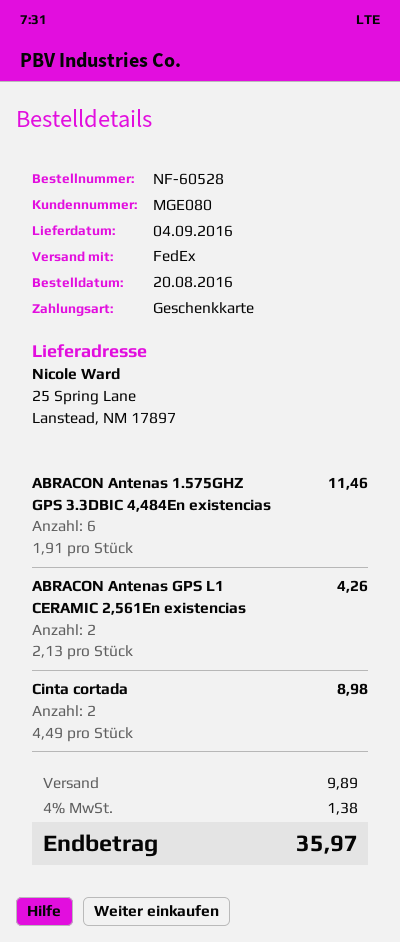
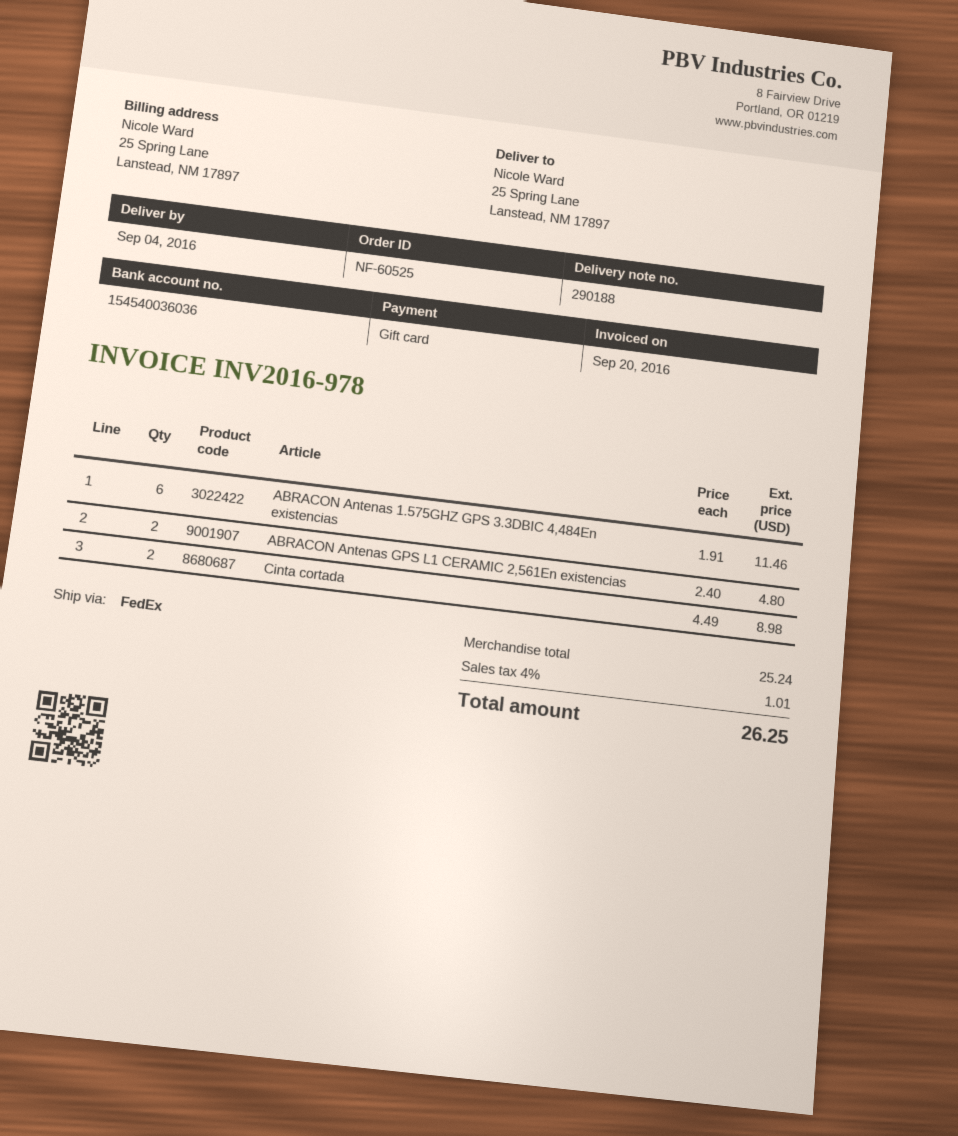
order number: NF-60528 -> NF-60525
ABRACON Antenas GPS L1 CERAMIC 2,561En existencias: 2 x 2.13 = 4.26 -> 2 x 2.40 = 4.80
shipping: 9.89 -> none
tax: 4% = 1.38 -> 4% = 1.01
total: 35.97 -> 26.25

